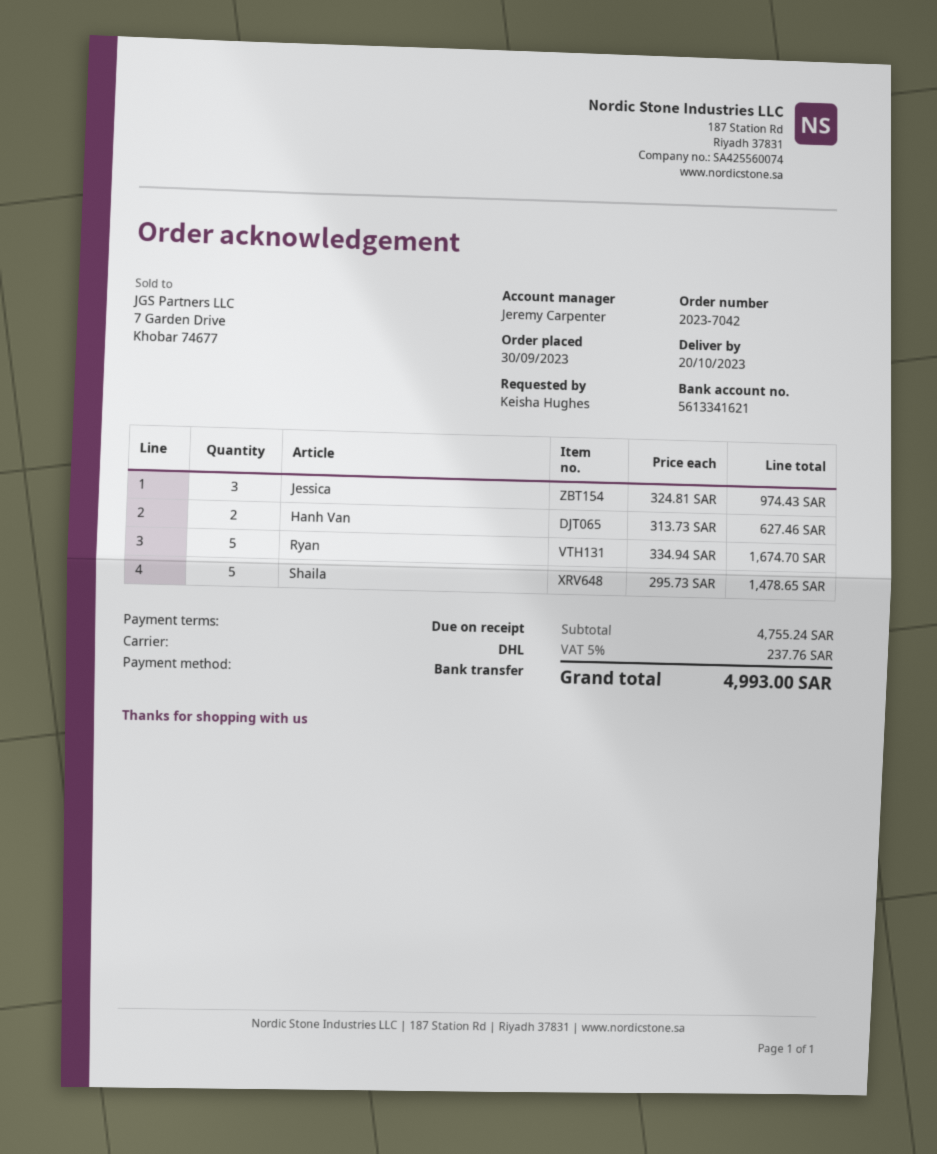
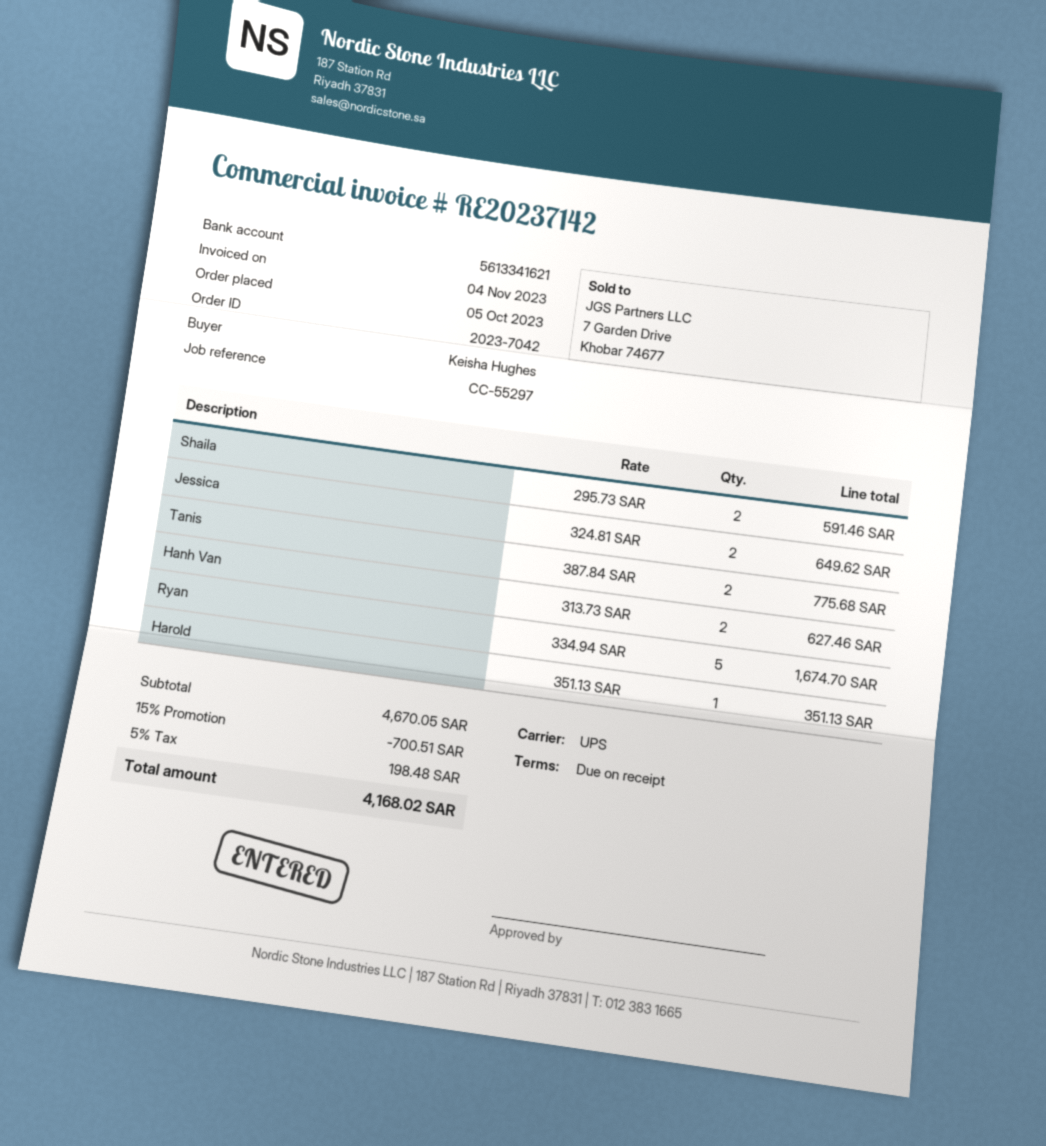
order date: 2023-09-30 -> 2023-10-05
shipping method: DHL -> UPS
Jessica: 3 x 324.81 = 974.43 -> 2 x 324.81 = 649.62
Shaila: 5 x 295.73 = 1478.65 -> 2 x 295.73 = 591.46
Tanis: none -> 2 x 387.84 = 775.68
Harold: none -> 1 x 351.13 = 351.13
subtotal: 4755.24 -> 4670.05
discount: none -> 15% = 700.51
tax: 5% = 237.76 -> 5% = 198.48
total: 4993.00 -> 4168.02

